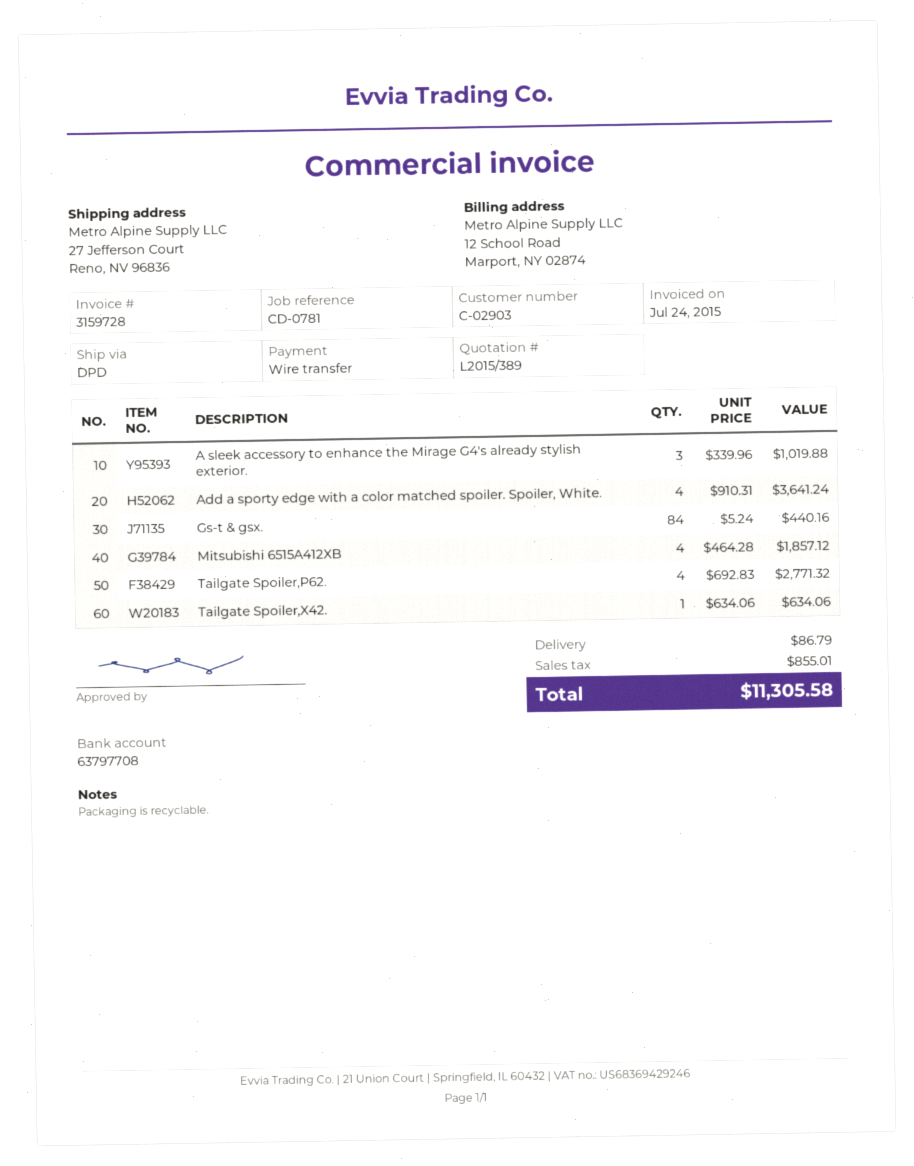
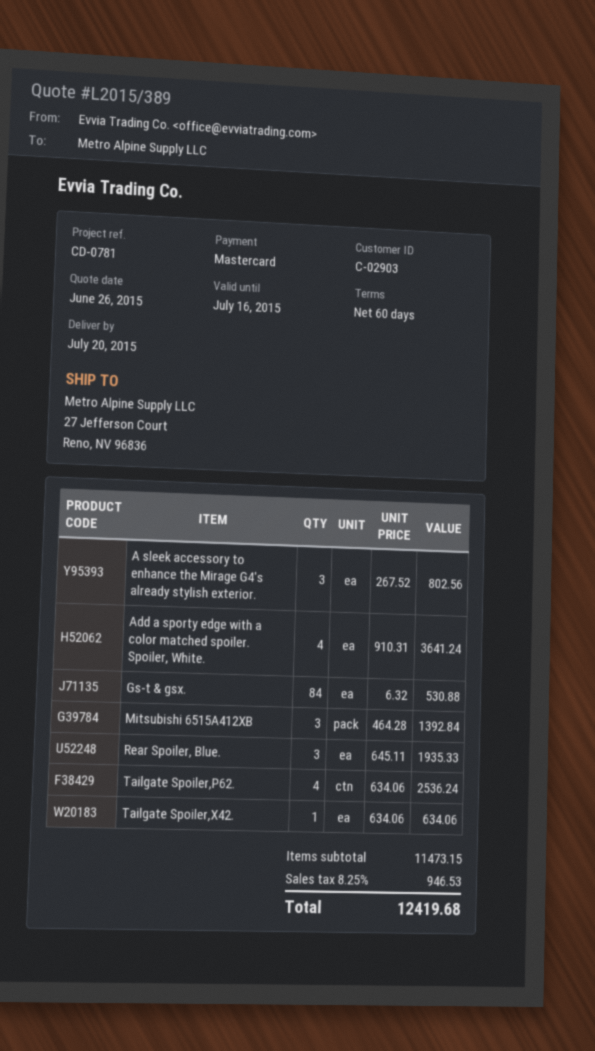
payment method: bank transfer -> Mastercard
A sleek accessory to enhance the Mirage G4's already stylish exterior.: 3 x 339.96 = 1019.88 -> 3 x 267.52 = 802.56
Gs-t & gsx.: 84 x 5.24 = 440.16 -> 84 x 6.32 = 530.88
Mitsubishi 6515A412XB: 4 x 464.28 = 1857.12 -> 3 x 464.28 = 1392.84
Tailgate Spoiler,P62.: 4 x 692.83 = 2771.32 -> 4 x 634.06 = 2536.24
Rear Spoiler, Blue.: none -> 3 x 645.11 = 1935.33
shipping: 86.79 -> none
tax: 855.01 -> 946.53
total: 11305.58 -> 12419.68

